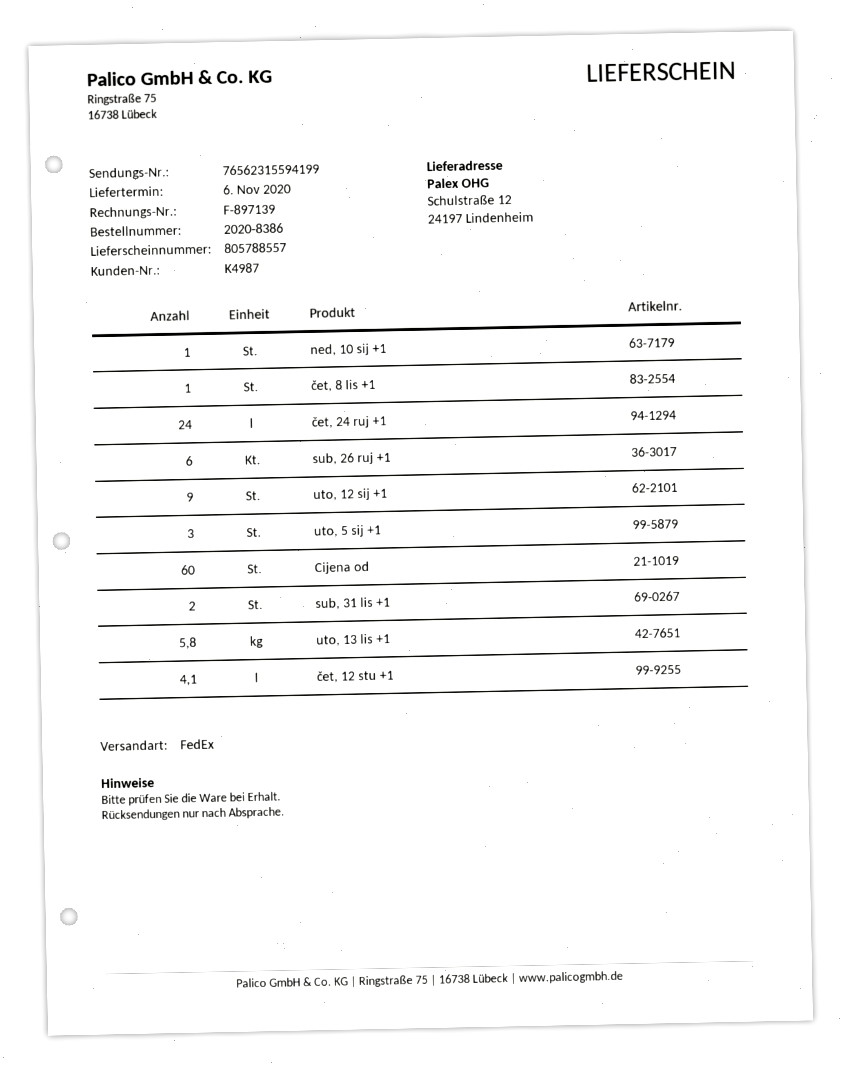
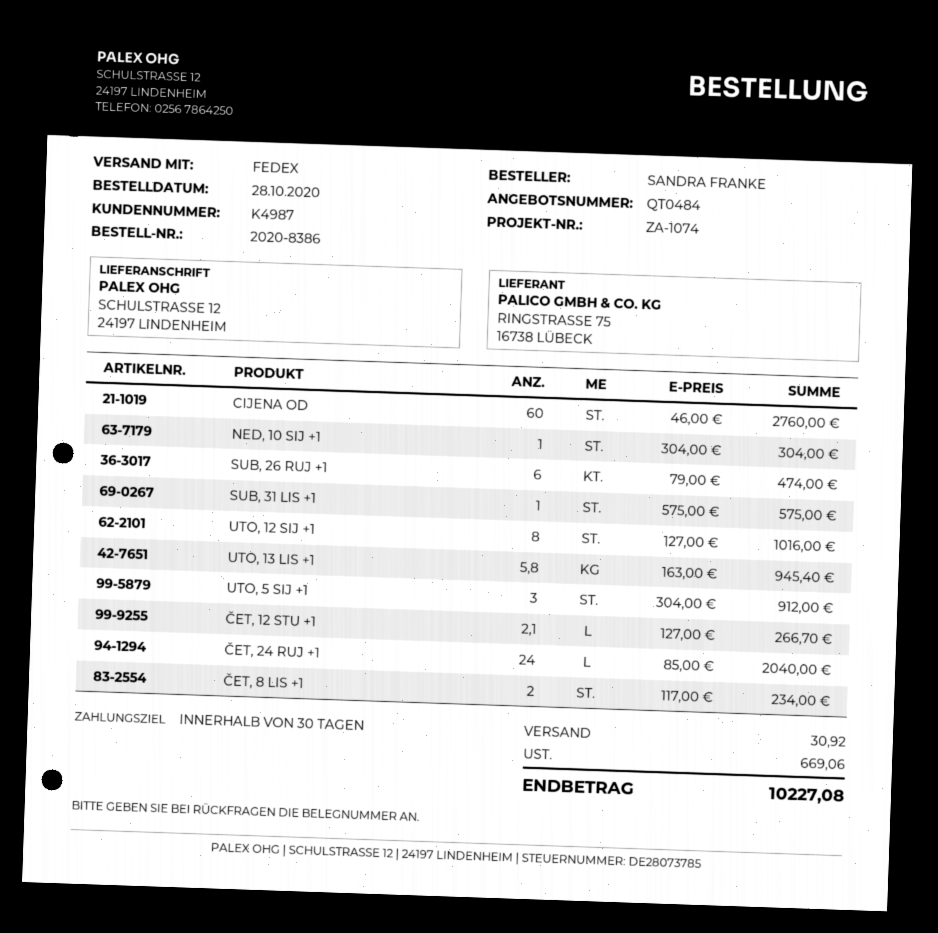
čet, 8 lis +1: 1 -> 2
uto, 12 sij +1: 9 -> 8
sub, 31 lis +1: 2 -> 1
čet, 12 stu +1: 4.1 -> 2.1

